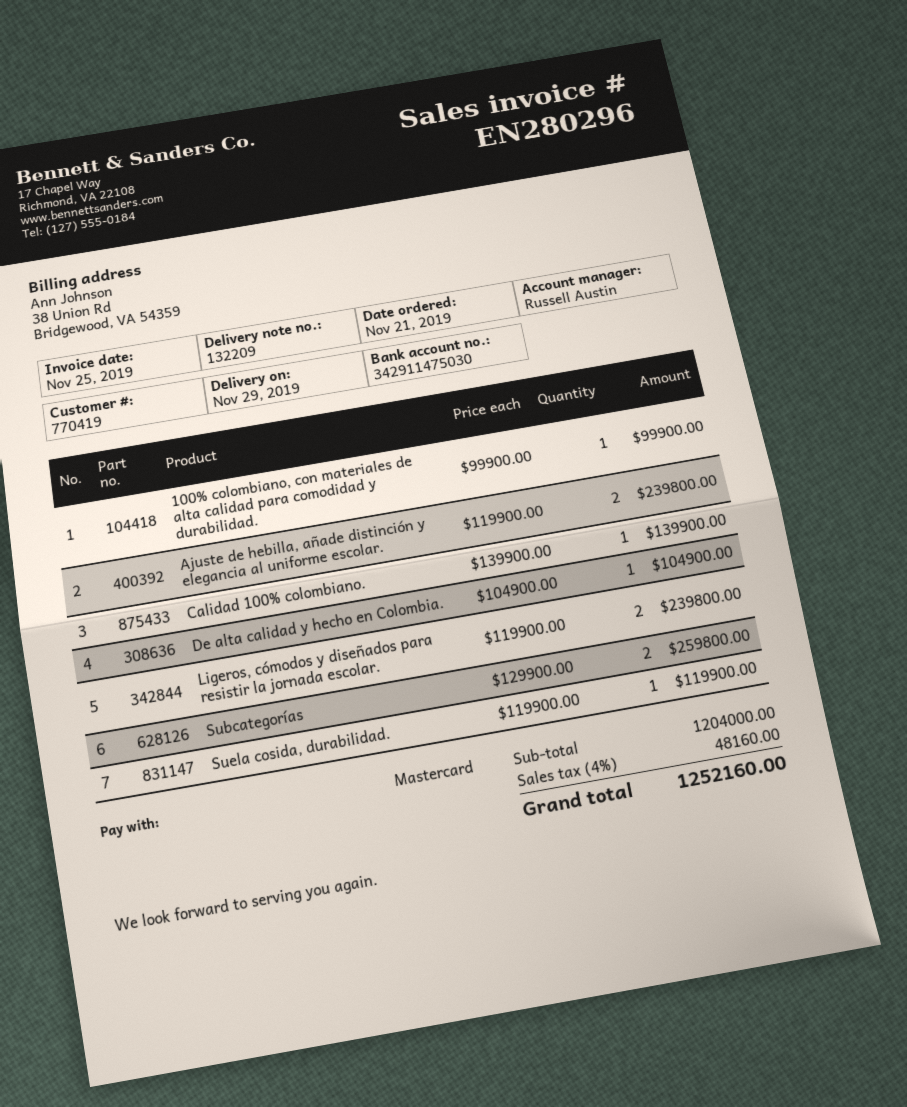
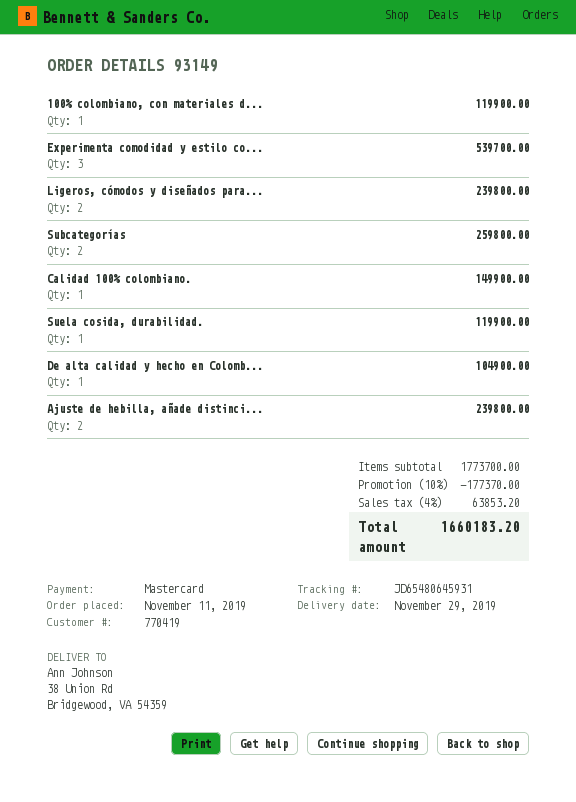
order date: 2019-11-21 -> 2019-11-11
100% colombiano, con materiales de alta calidad para comodidad y durabilidad.: 1 for 99900.00 -> 1 for 119900.00
Calidad 100% colombiano.: 1 for 139900.00 -> 1 for 149900.00
Experimenta comodidad y estilo co...: none -> 3 for 539700.00
subtotal: 1204000.00 -> 1773700.00
discount: none -> 10% = 177370.00
tax: 4% = 48160.00 -> 4% = 63853.20
total: 1252160.00 -> 1660183.20

